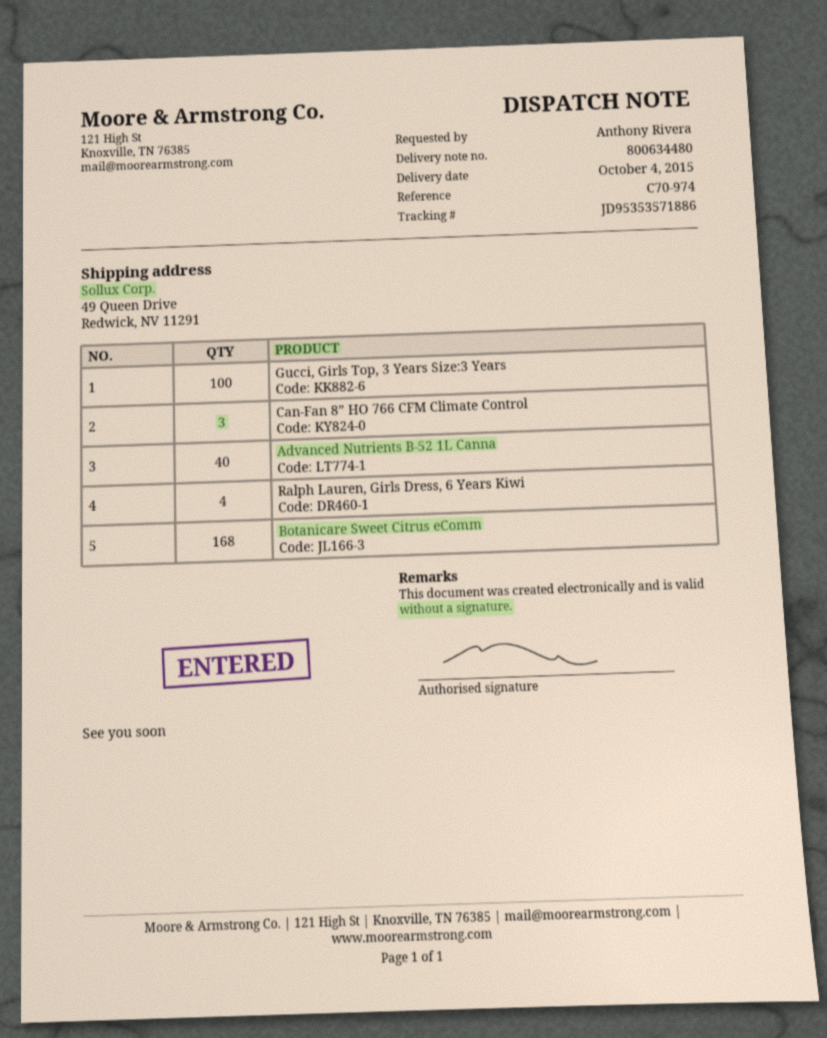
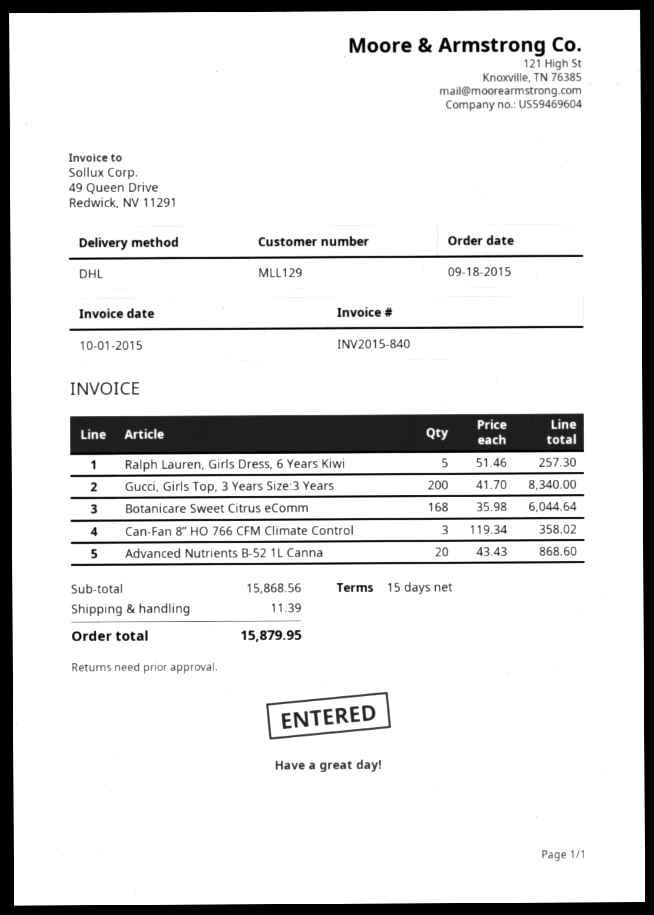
Gucci, Girls Top, 3 Years Size:3 Years: 100 -> 200
Advanced Nutrients B-52 1L Canna: 40 -> 20
Ralph Lauren, Girls Dress, 6 Years Kiwi: 4 -> 5

